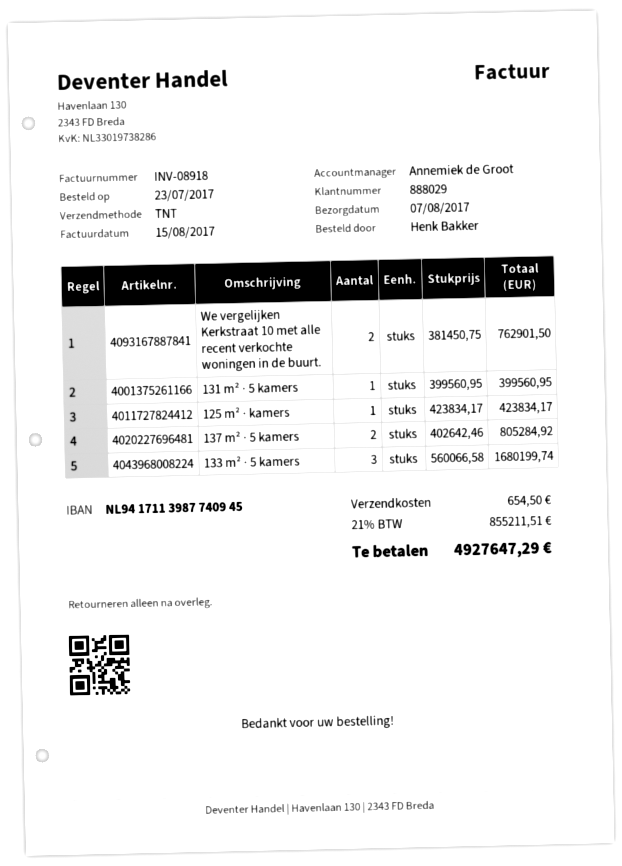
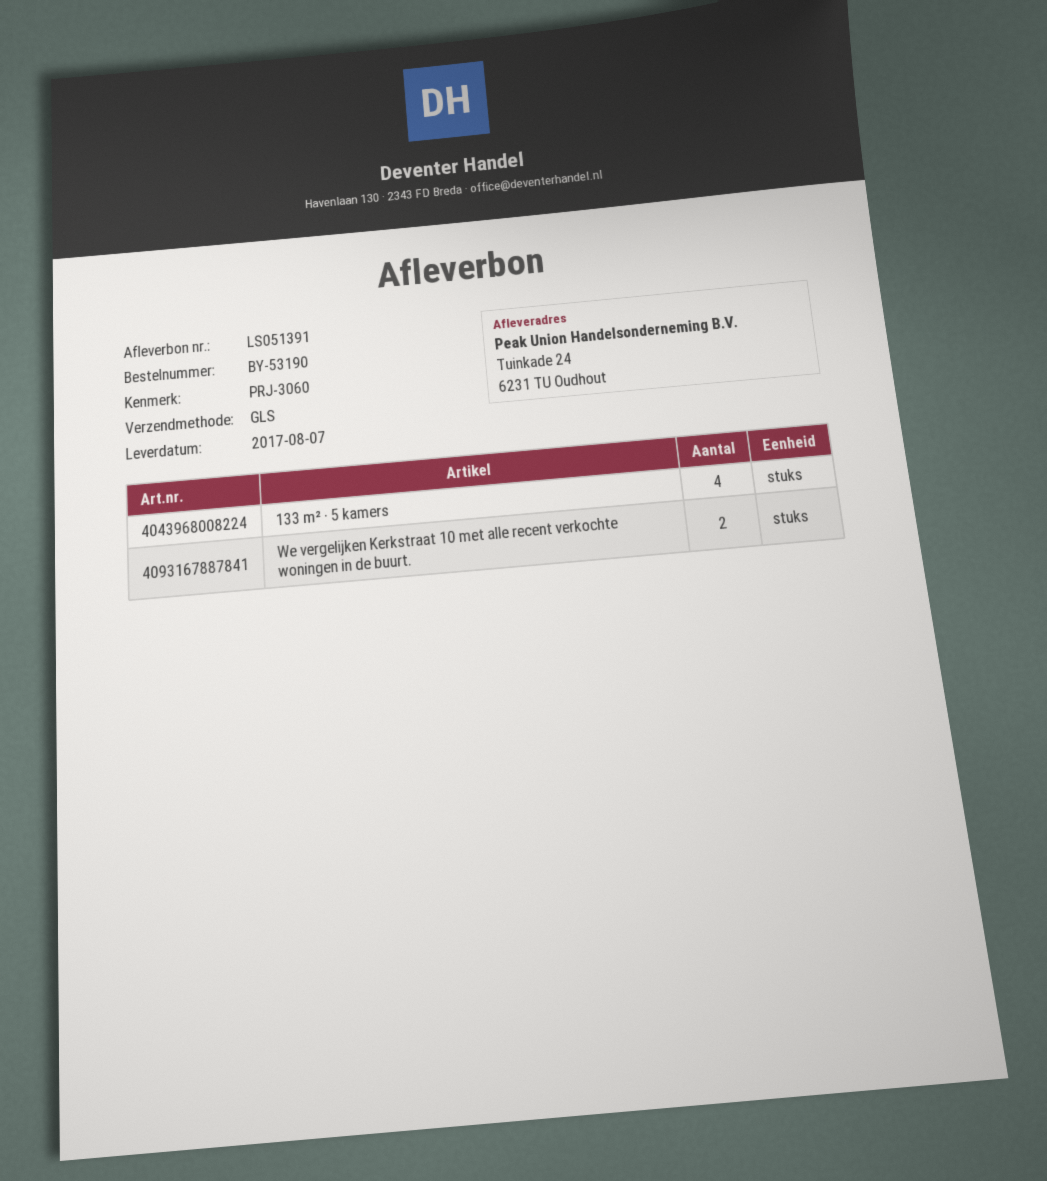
shipping method: TNT -> GLS
131 m² · 5 kamers: 1 -> none
125 m² · kamers: 1 -> none
137 m² · 5 kamers: 2 -> none
133 m² · 5 kamers: 3 -> 4

